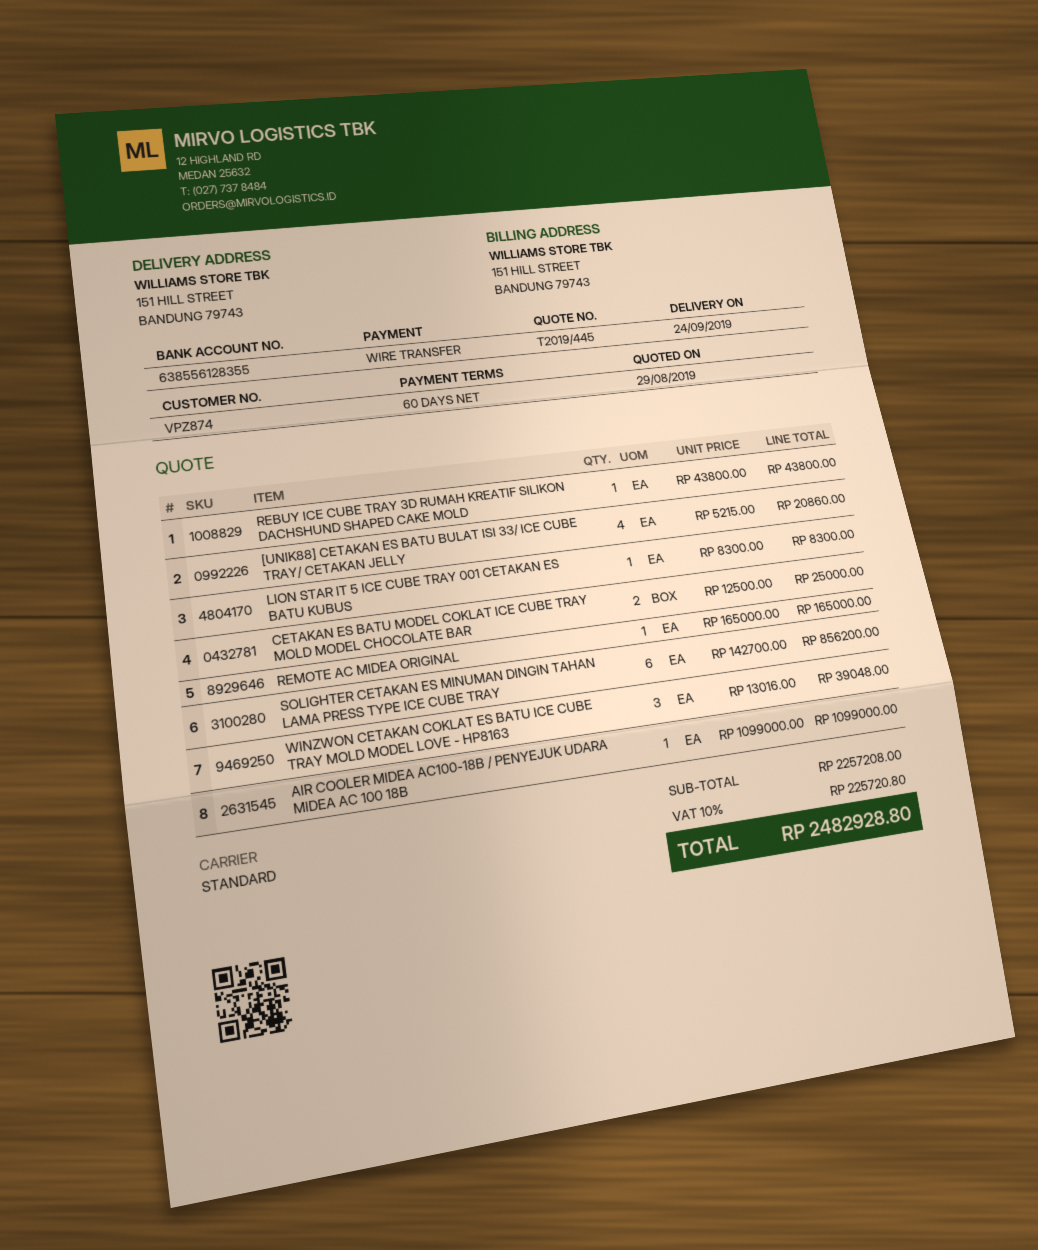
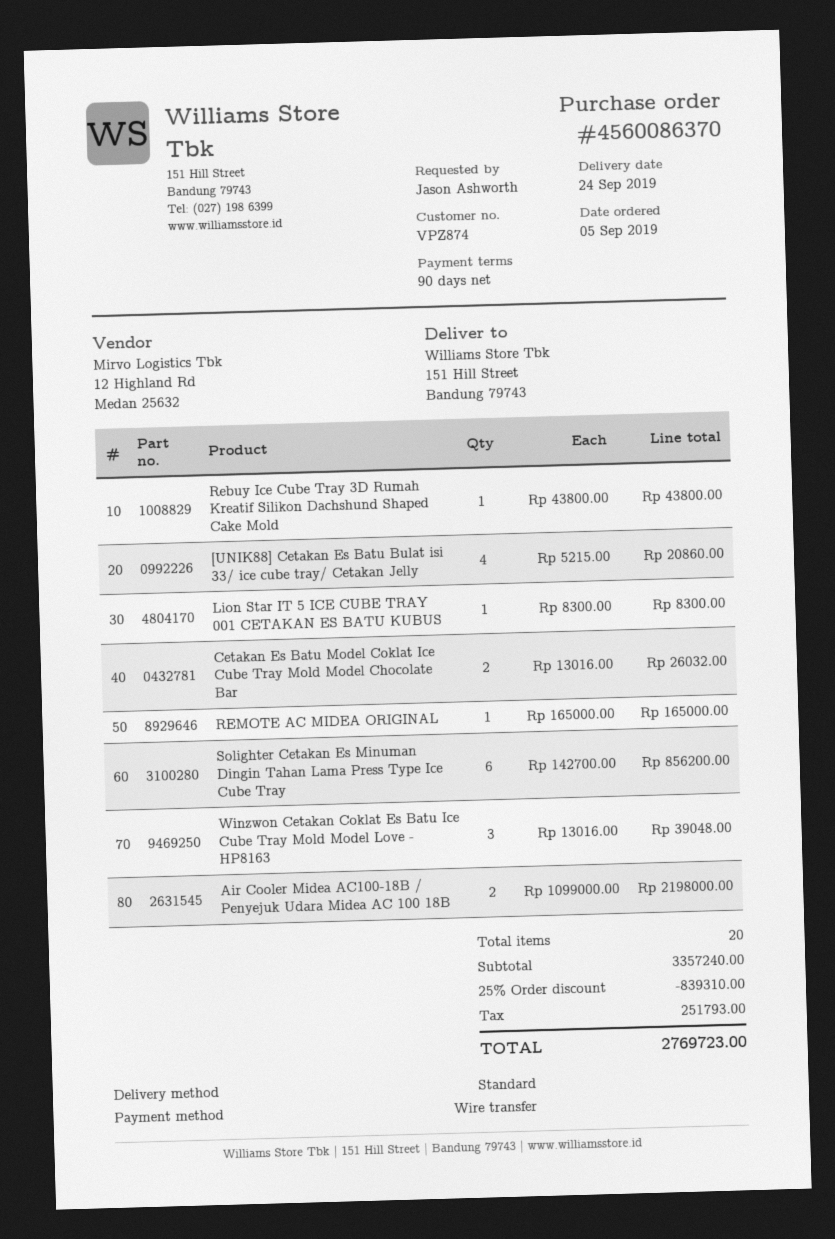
payment terms: 60 days -> 90 days
CETAKAN ES BATU MODEL COKLAT ICE CUBE TRAY MOLD MODEL CHOCOLATE BAR: 2 x 12500.00 = 25000.00 -> 2 x 13016.00 = 26032.00
AIR COOLER MIDEA AC100-18B / PENYEJUK UDARA MIDEA AC 100 18B: 1 x 1099000.00 = 1099000.00 -> 2 x 1099000.00 = 2198000.00
subtotal: 2257208.00 -> 3357240.00
discount: none -> 25% = 839310.00
tax: 225720.80 -> 251793.00
total: 2482928.80 -> 2769723.00

